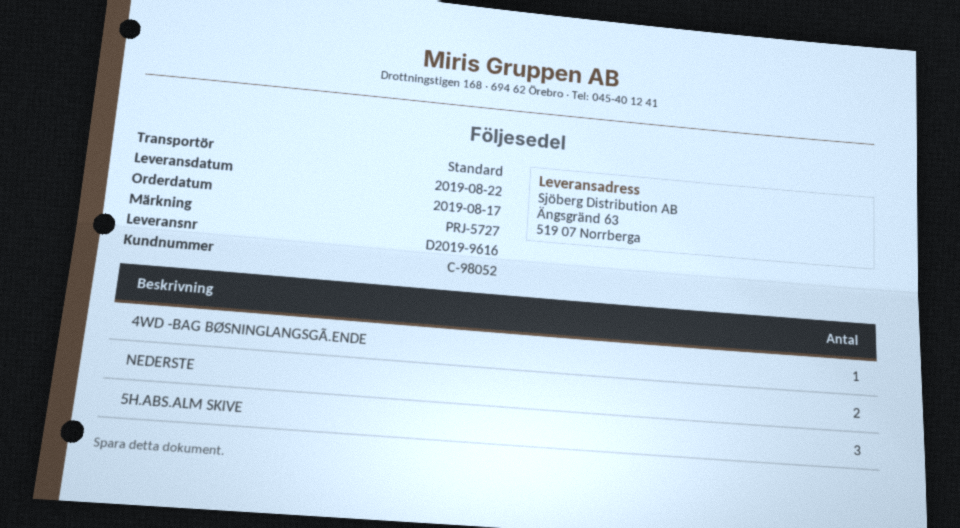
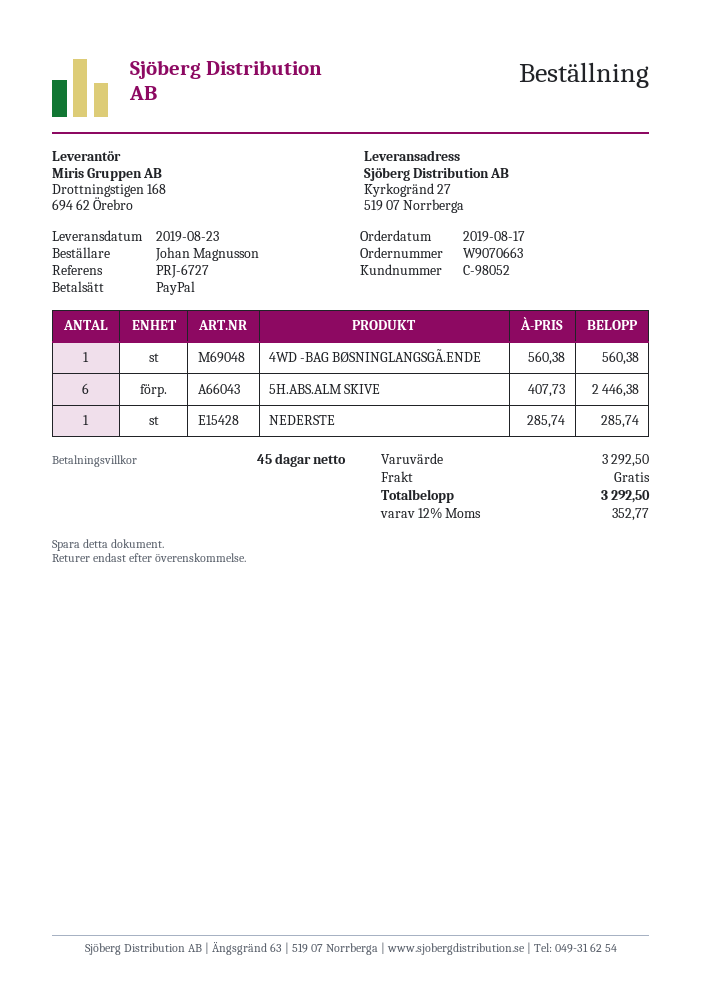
delivery date: 2019-08-22 -> 2019-08-23
reference: PRJ-5727 -> PRJ-6727
ship to: Ängsgränd 63, 519 07 Norrberga -> Kyrkogränd 27, 519 07 Norrberga
NEDERSTE: 2 -> 1
5H.ABS.ALM SKIVE: 3 -> 6

